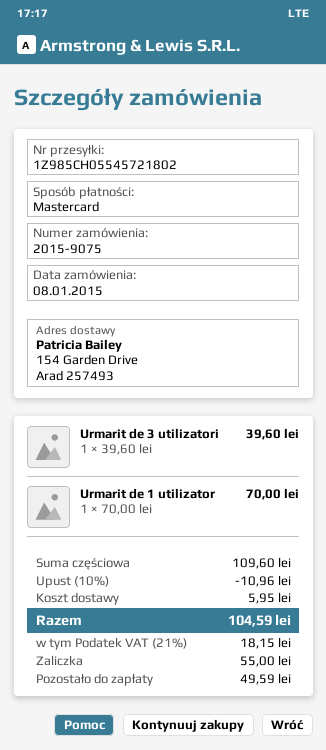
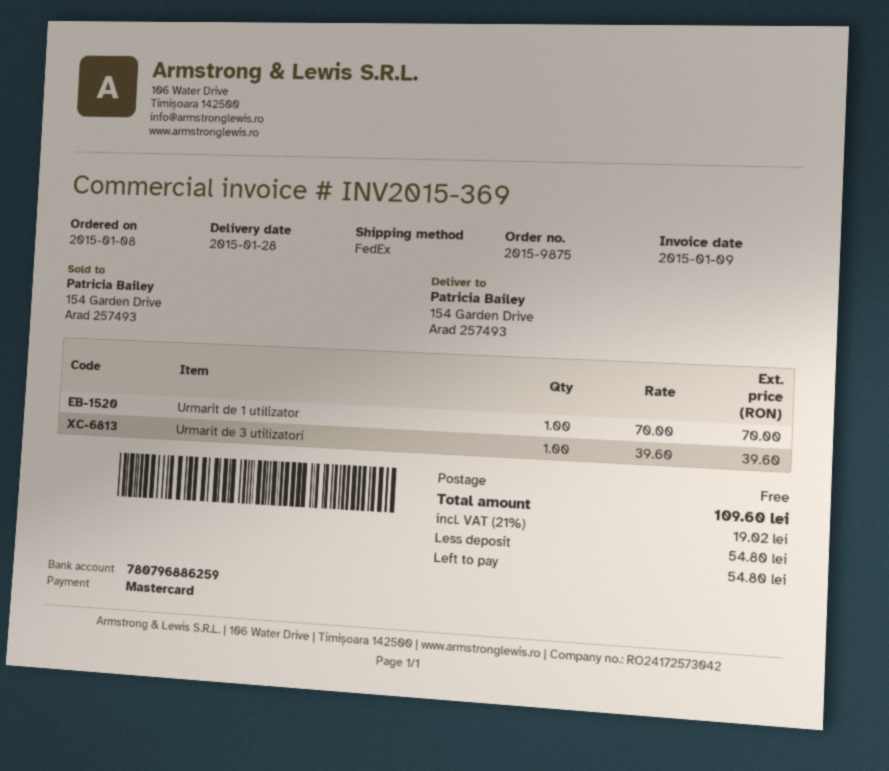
order number: 2015-9075 -> 2015-9875
discount: 10% = 10.96 -> none
shipping: 5.95 -> 0.00
tax: 21% = 18.15 -> 21% = 19.02
total: 104.59 -> 109.60
deposit: 55.00 -> 54.80
balance: 49.59 -> 54.80

